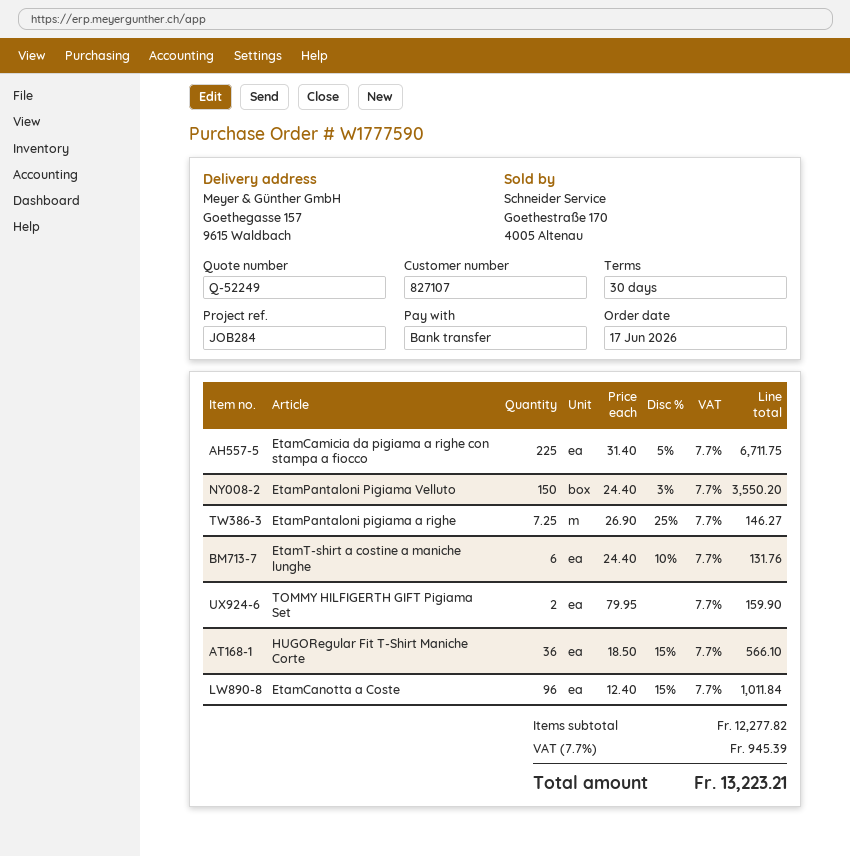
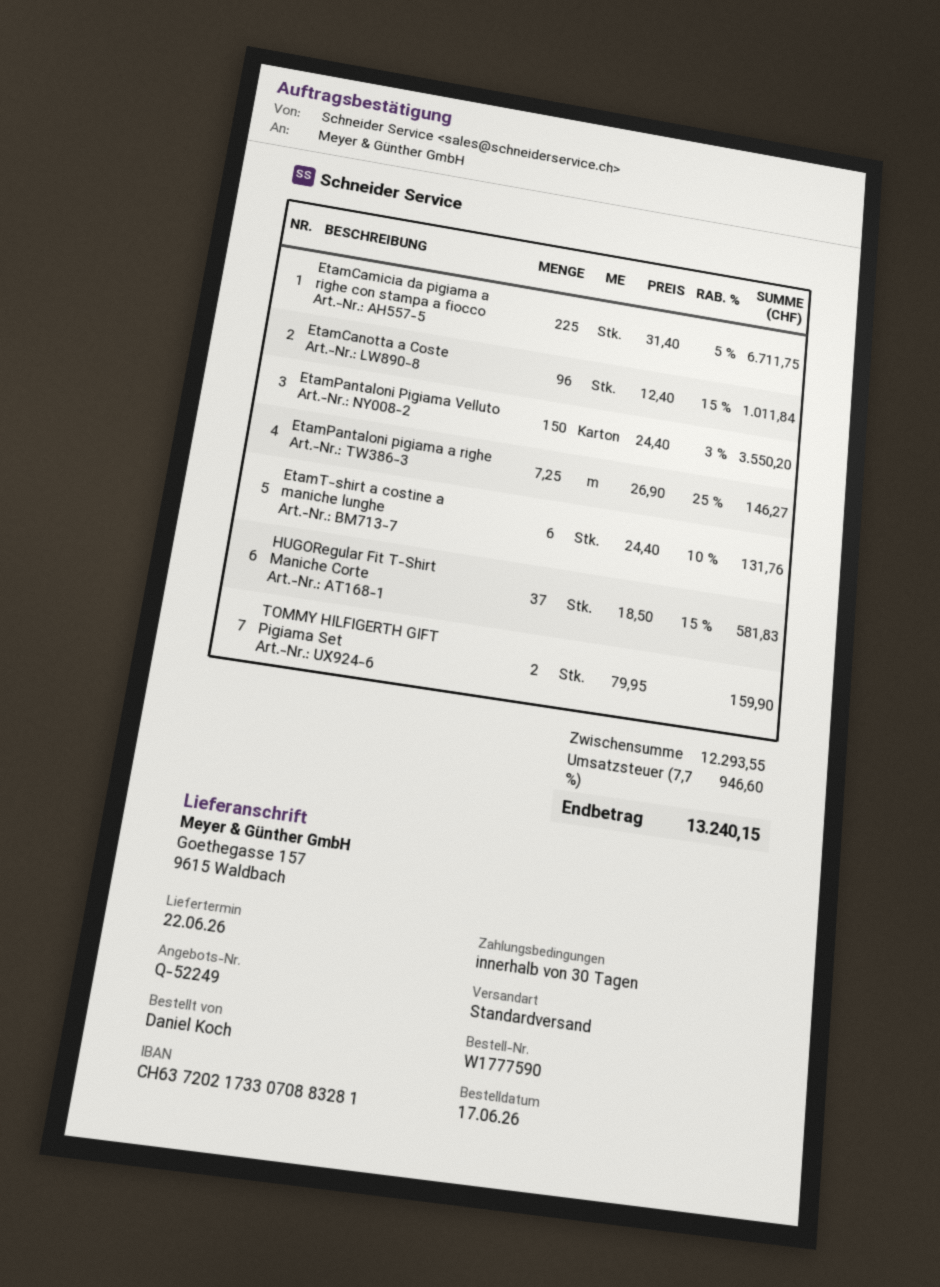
HUGORegular Fit T-Shirt Maniche Corte: 36 x 18.50 - 15% = 566.10 -> 37 x 18.50 - 15% = 581.83
subtotal: 12277.82 -> 12293.55
tax: 7.7% = 945.39 -> 7.7% = 946.60
total: 13223.21 -> 13240.15

